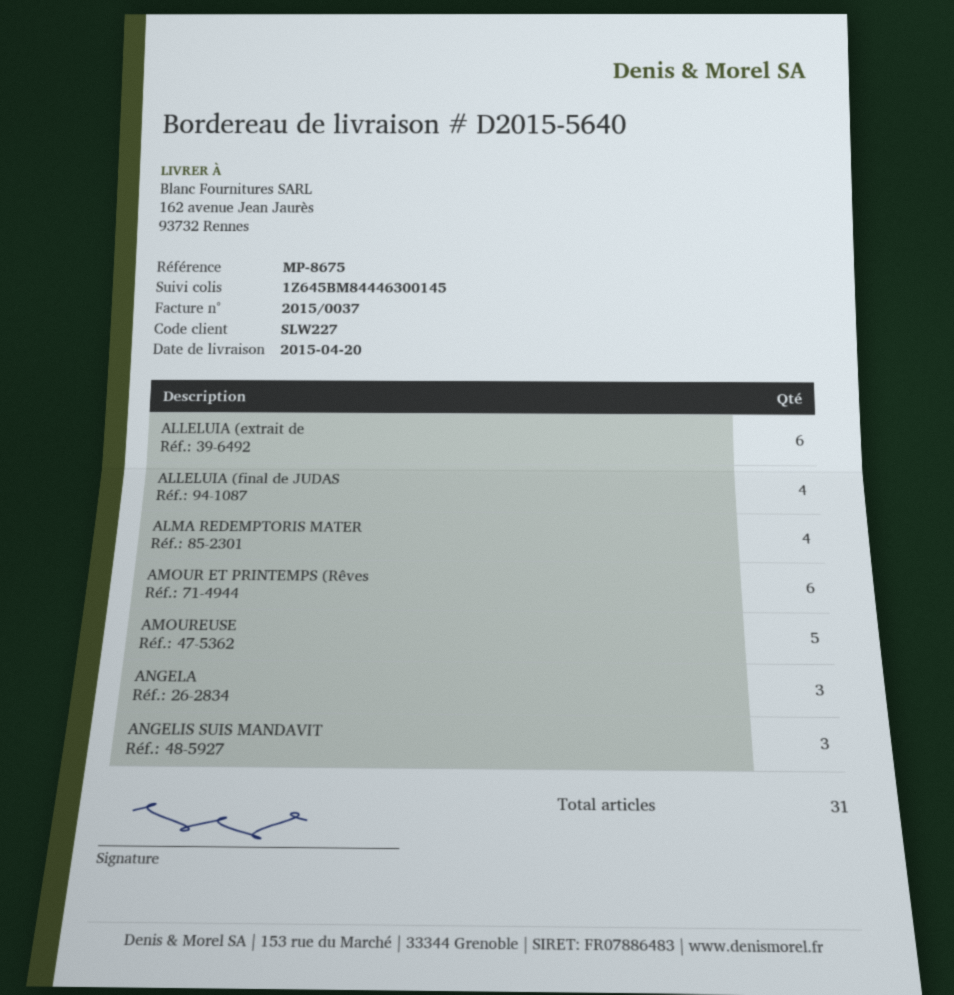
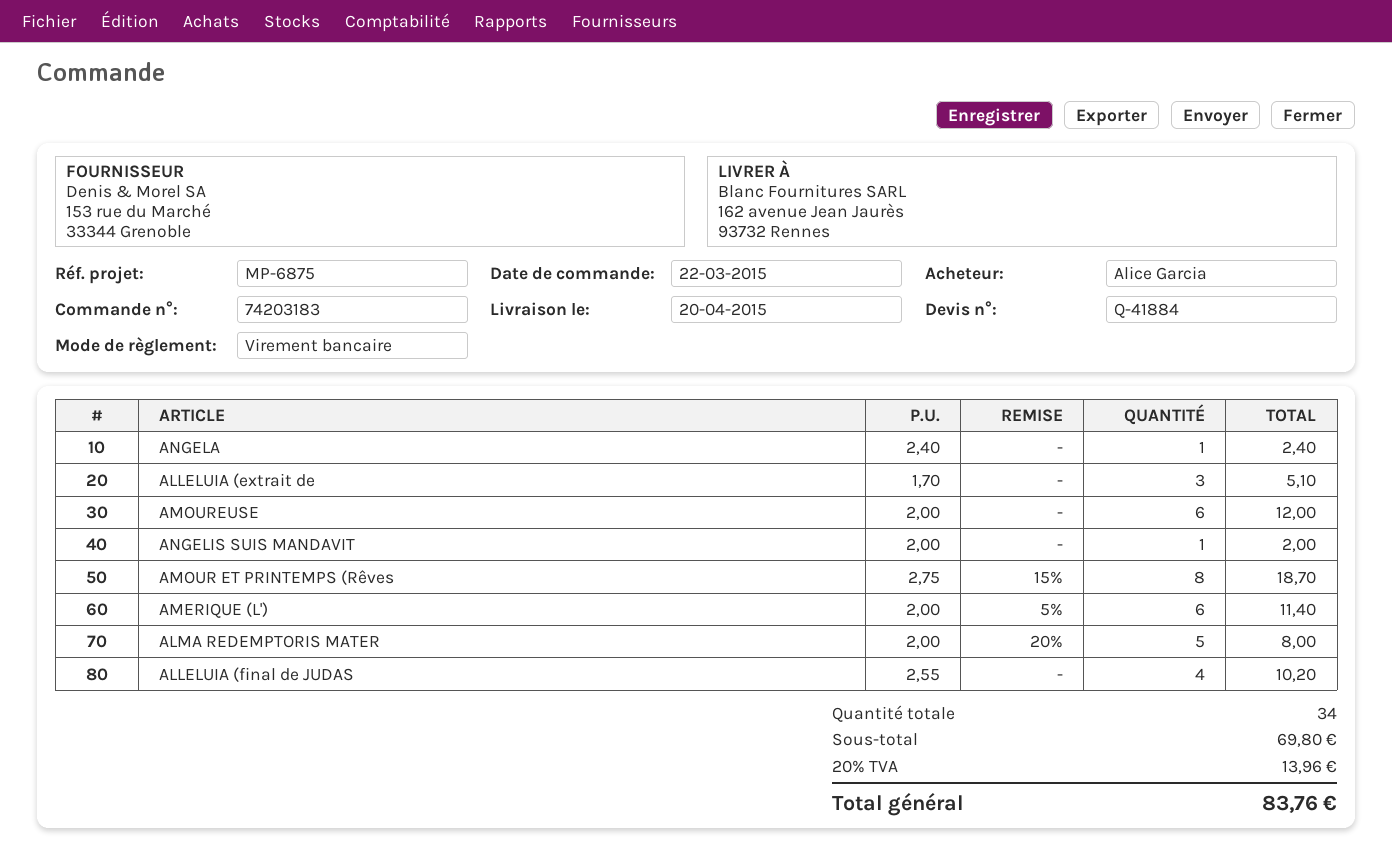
reference: MP-8675 -> MP-6875
ALLELUIA (extrait de: 6 -> 3
ALMA REDEMPTORIS MATER: 4 -> 5
AMOUR ET PRINTEMPS (Rêves: 6 -> 8
AMOUREUSE: 5 -> 6
ANGELA: 3 -> 1
ANGELIS SUIS MANDAVIT: 3 -> 1
AMERIQUE (L'): none -> 6
total quantity: 31 -> 34

